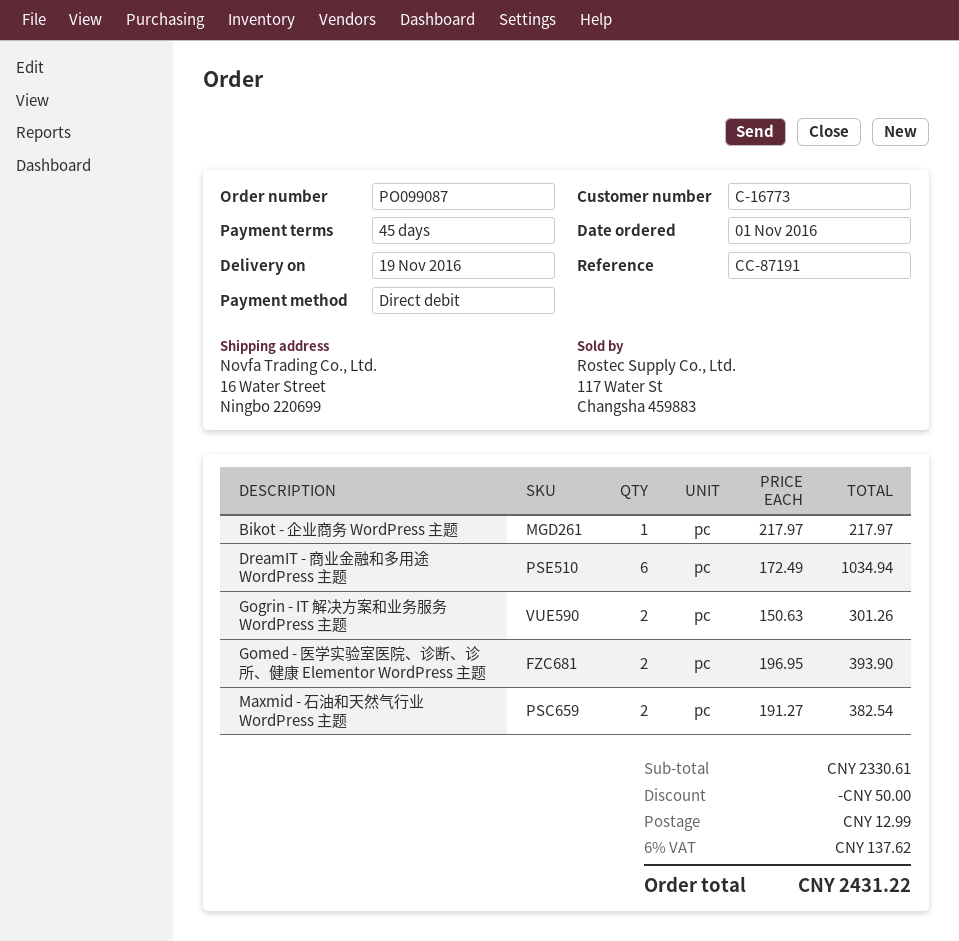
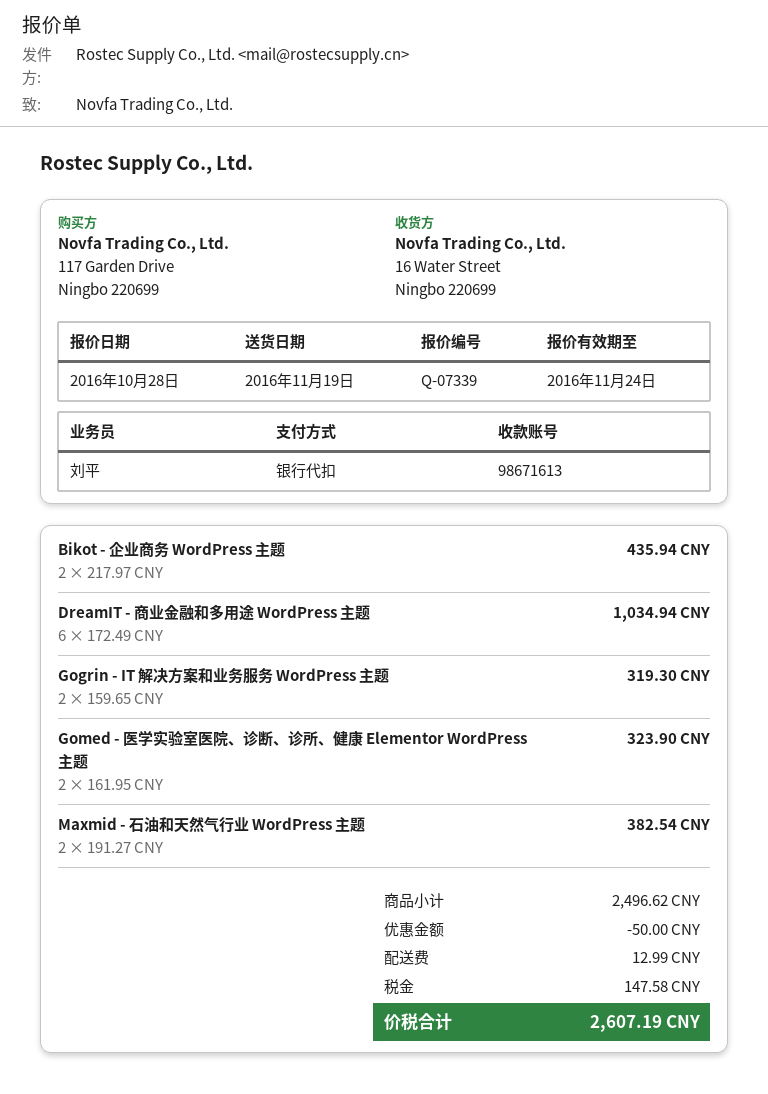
Bikot - 企业商务 WordPress 主题: 1 x 217.97 = 217.97 -> 2 x 217.97 = 435.94
Gogrin - IT 解决方案和业务服务 WordPress 主题: 2 x 150.63 = 301.26 -> 2 x 159.65 = 319.30
Gomed - 医学实验室医院、诊断、诊所、健康 Elementor WordPress 主题: 2 x 196.95 = 393.90 -> 2 x 161.95 = 323.90
subtotal: 2330.61 -> 2496.62
tax: 137.62 -> 147.58
total: 2431.22 -> 2607.19

